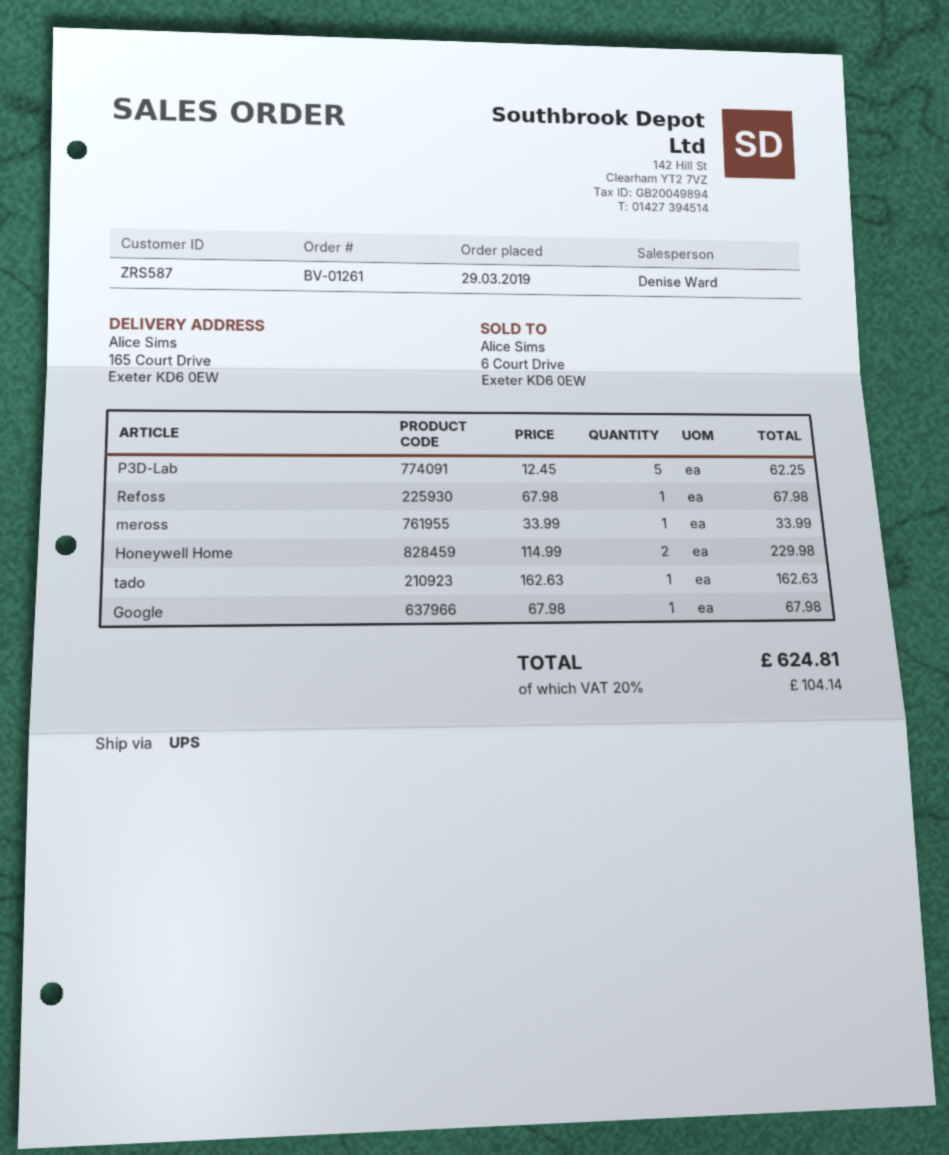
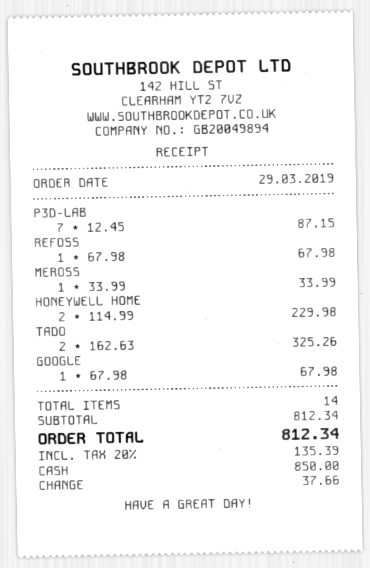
P3D-Lab: 5 x 12.45 = 62.25 -> 7 x 12.45 = 87.15
tado: 1 x 162.63 = 162.63 -> 2 x 162.63 = 325.26
tax: 20% = 104.14 -> 20% = 135.39
total: 624.81 -> 812.34

